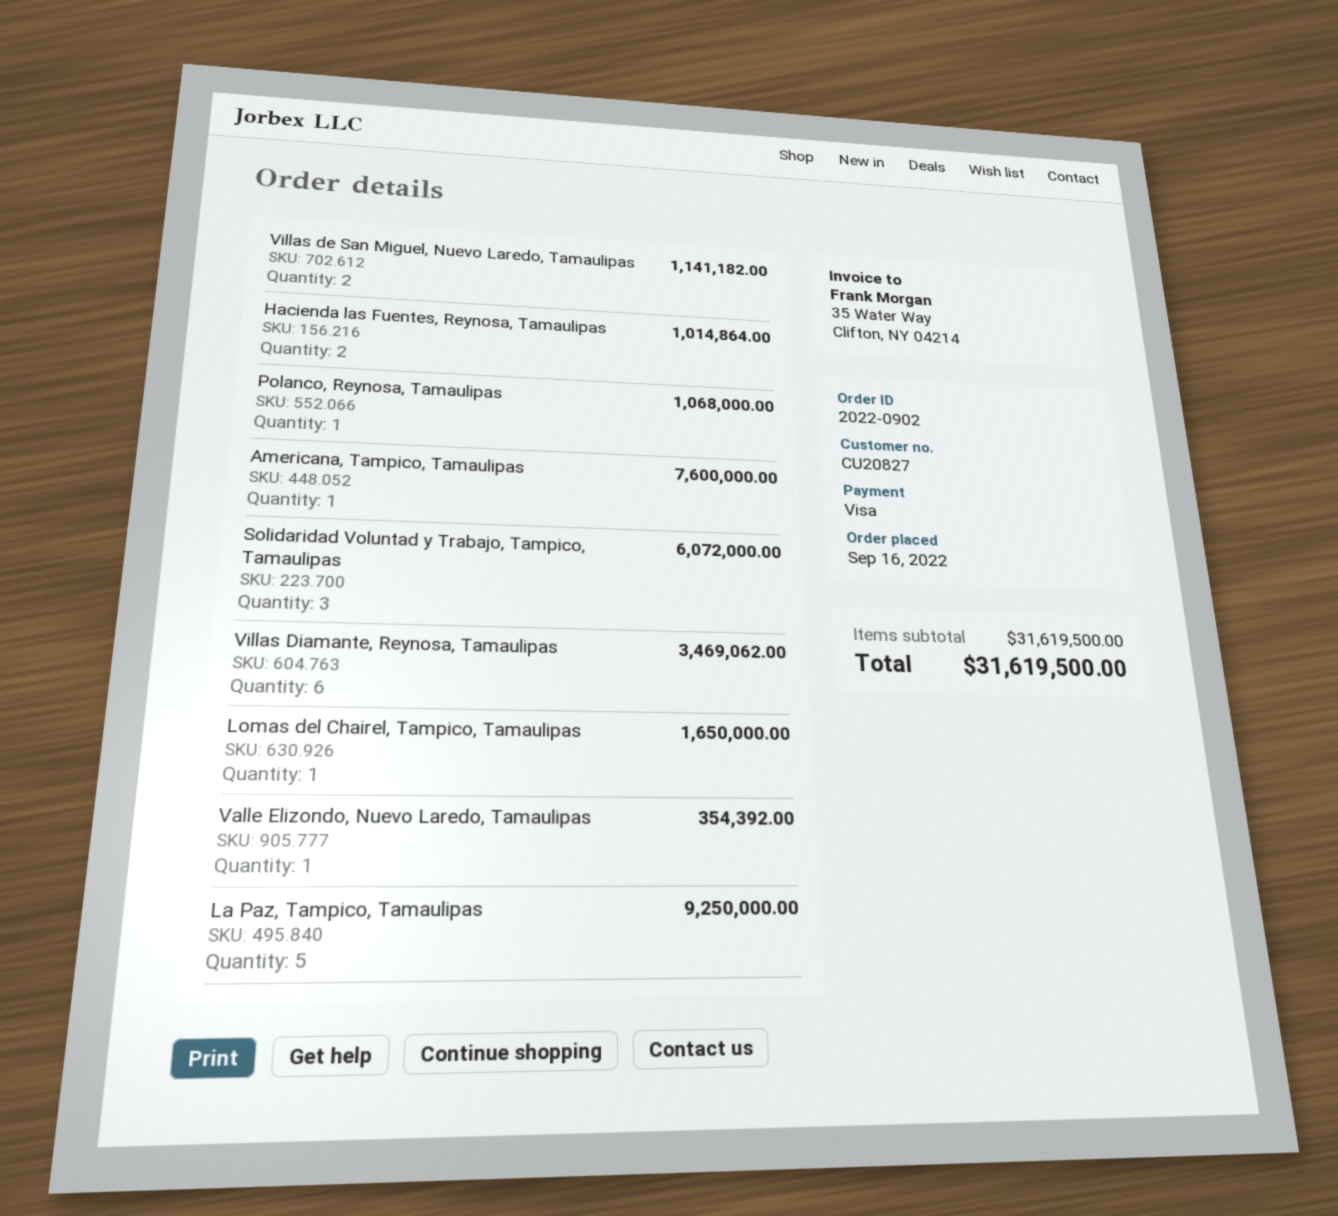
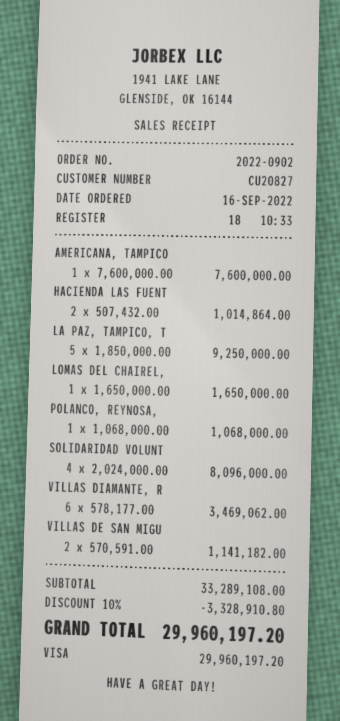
Solidaridad Voluntad y Trabajo, Tampico, Tamaulipas: 3 for 6072000.00 -> 4 for 8096000.00
Valle Elizondo, Nuevo Laredo, Tamaulipas: 1 for 354392.00 -> none
subtotal: 31619500.00 -> 33289108.00
discount: none -> 10% = 3328910.80
total: 31619500.00 -> 29960197.20

